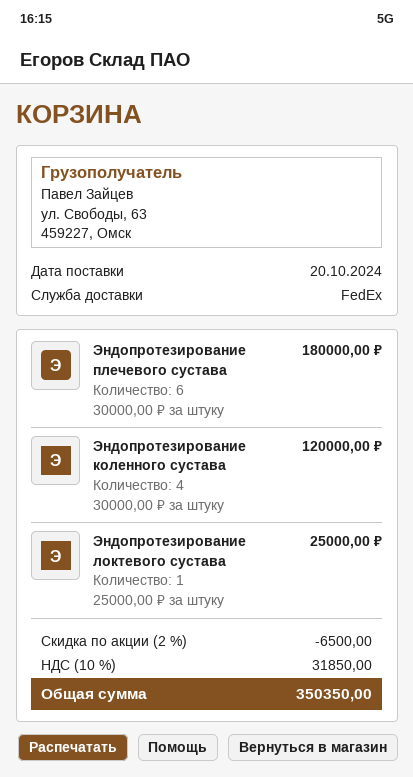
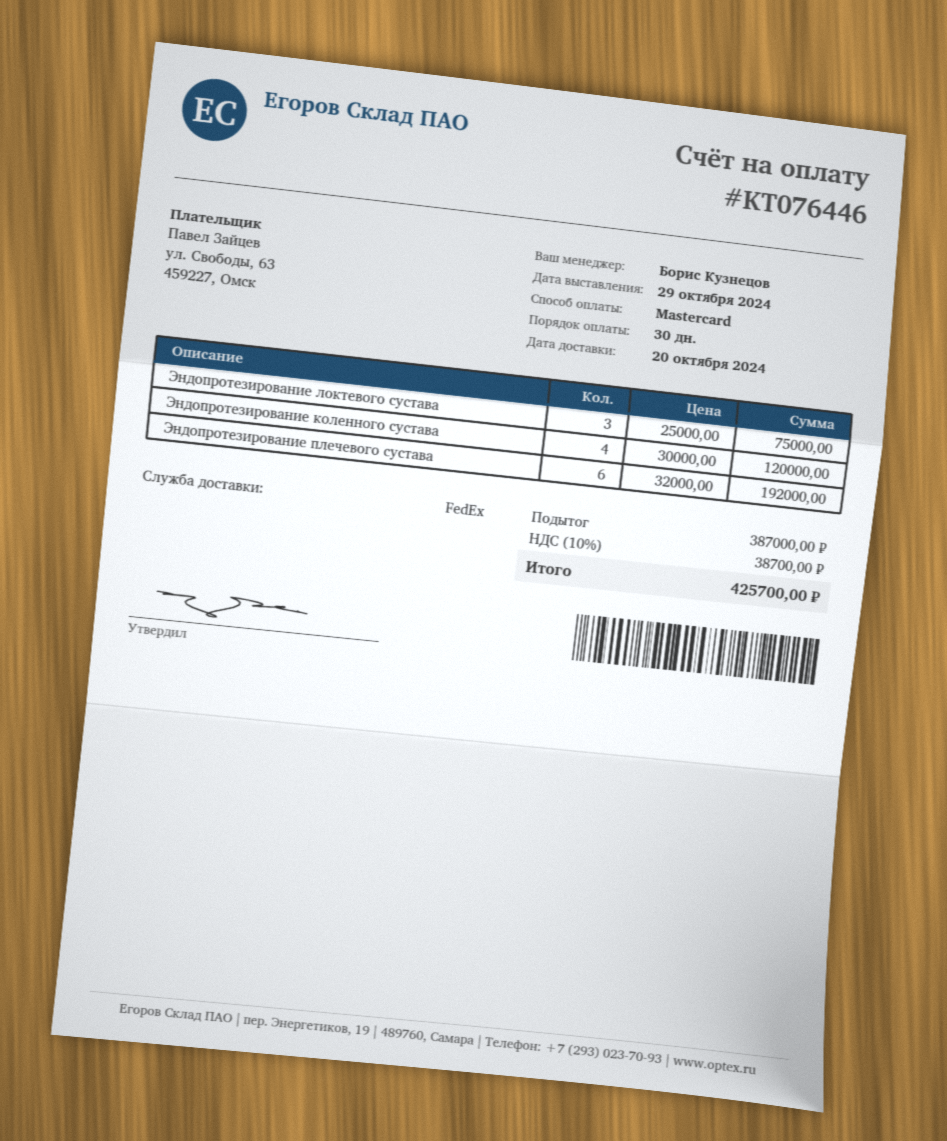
Эндопротезирование плечевого сустава: 6 x 30000.00 = 180000.00 -> 6 x 32000.00 = 192000.00
Эндопротезирование локтевого сустава: 1 x 25000.00 = 25000.00 -> 3 x 25000.00 = 75000.00
discount: 2% = 6500.00 -> none
tax: 10% = 31850.00 -> 10% = 38700.00
total: 350350.00 -> 425700.00

